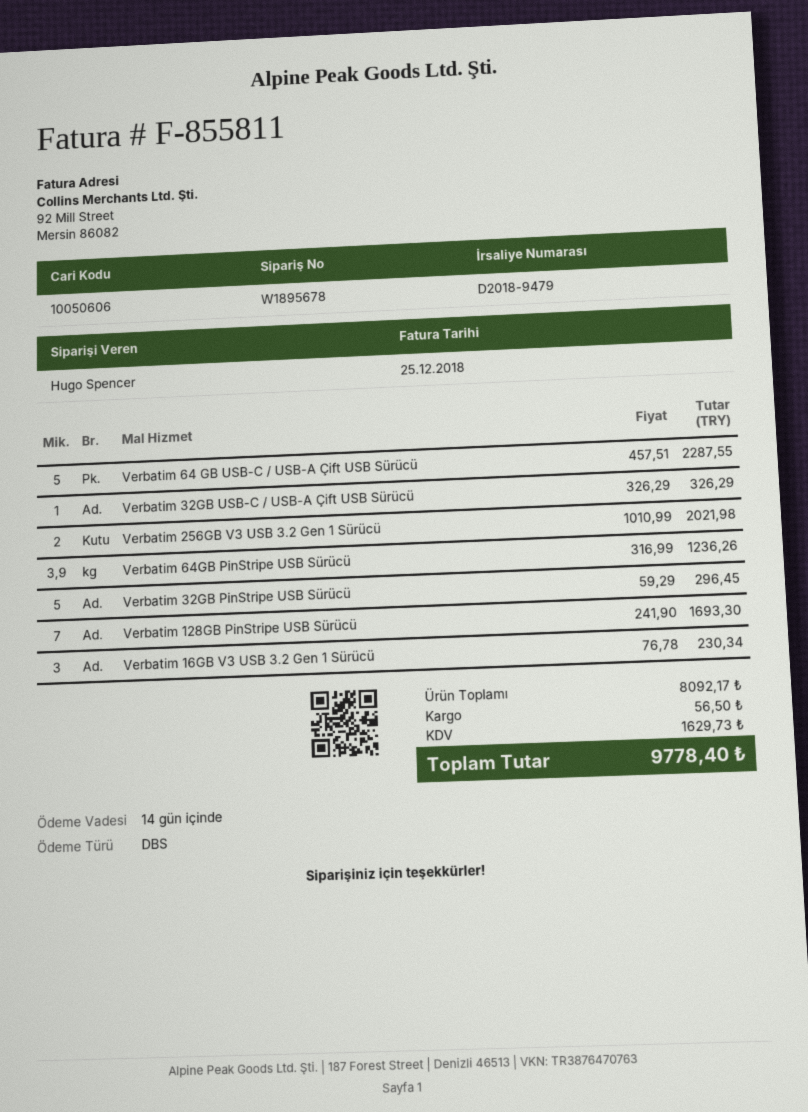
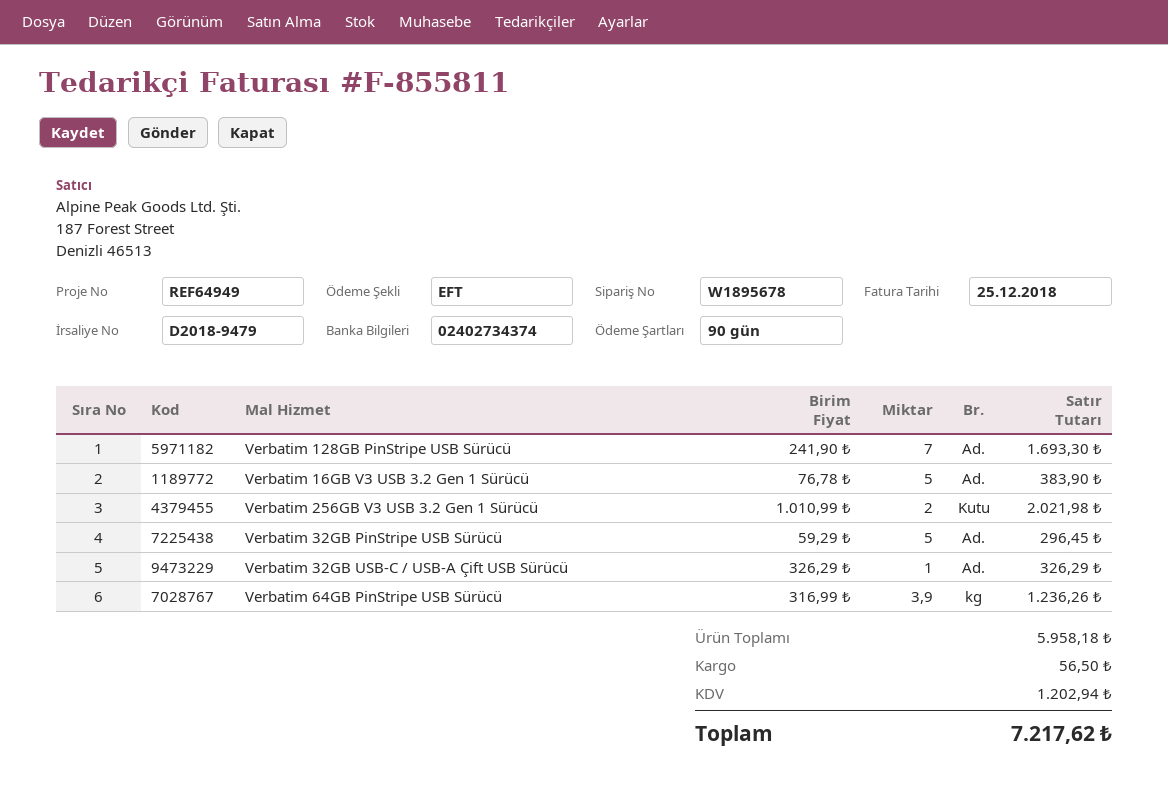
payment terms: 14 days -> 90 days
payment method: direct debit -> bank transfer
Verbatim 64 GB USB-C / USB-A Çift USB Sürücü: 5 x 457.51 = 2287.55 -> none
Verbatim 16GB V3 USB 3.2 Gen 1 Sürücü: 3 x 76.78 = 230.34 -> 5 x 76.78 = 383.90
subtotal: 8092.17 -> 5958.18
tax: 1629.73 -> 1202.94
total: 9778.40 -> 7217.62

